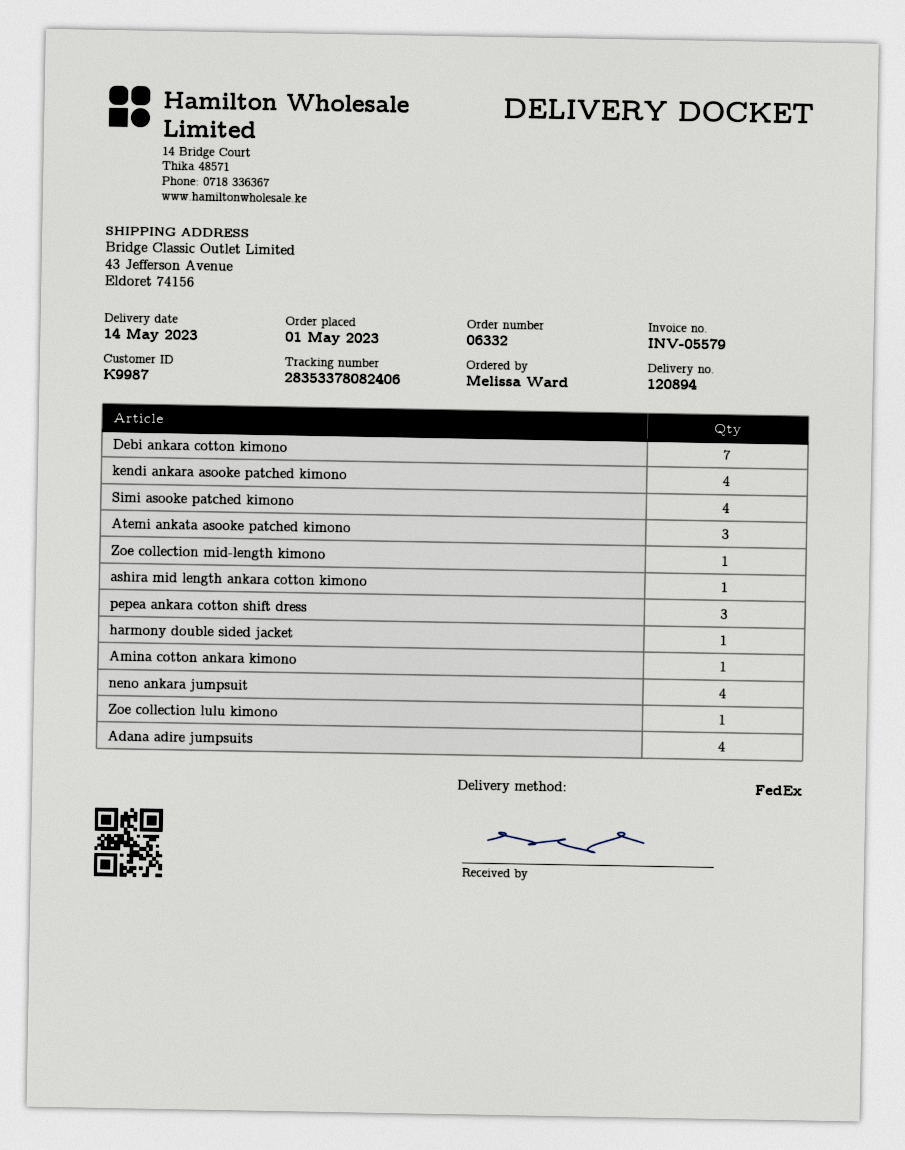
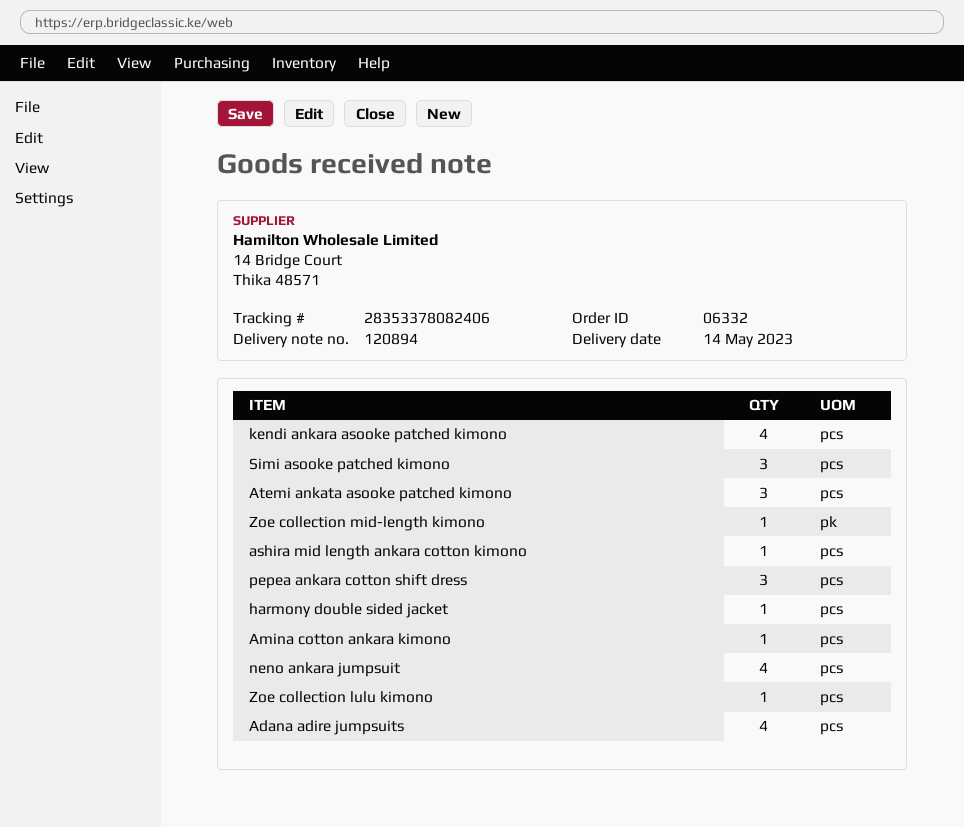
Debi ankara cotton kimono: 7 -> none
Simi asooke patched kimono: 4 -> 3

